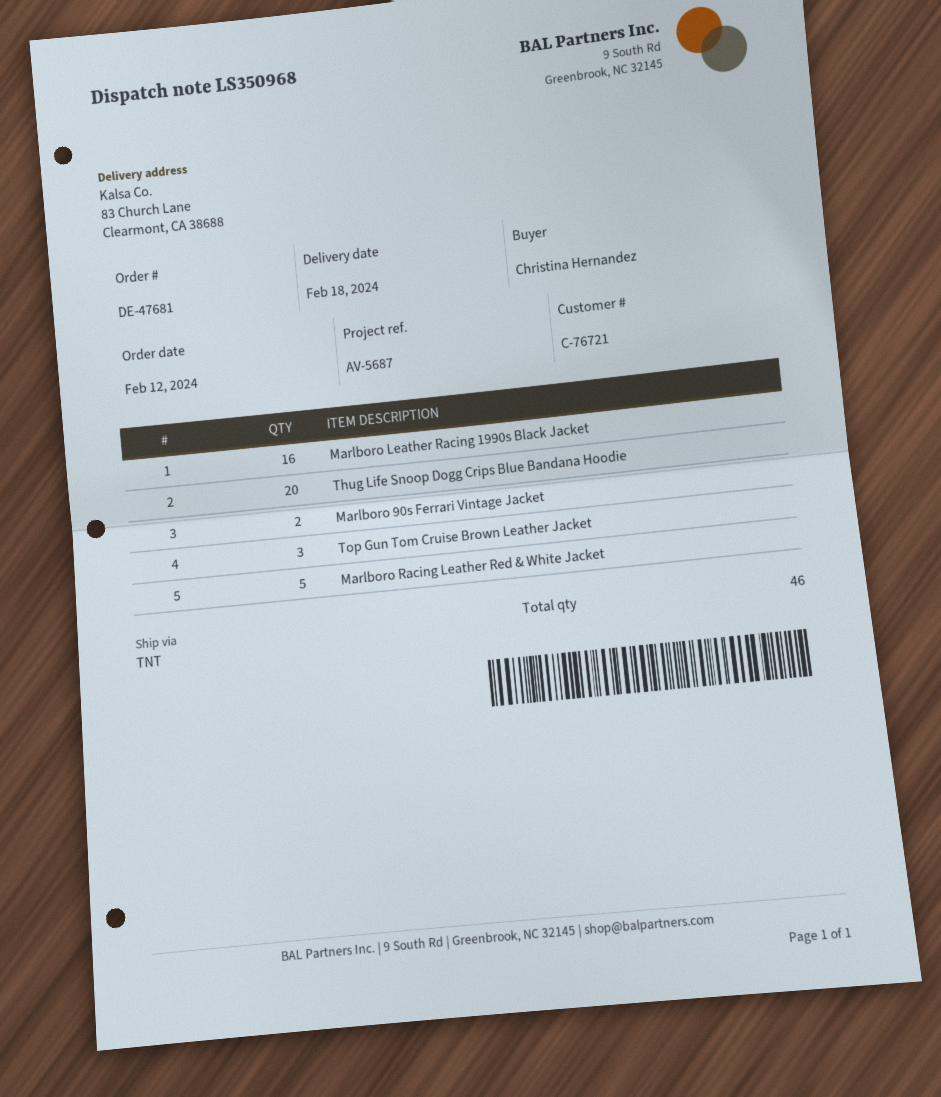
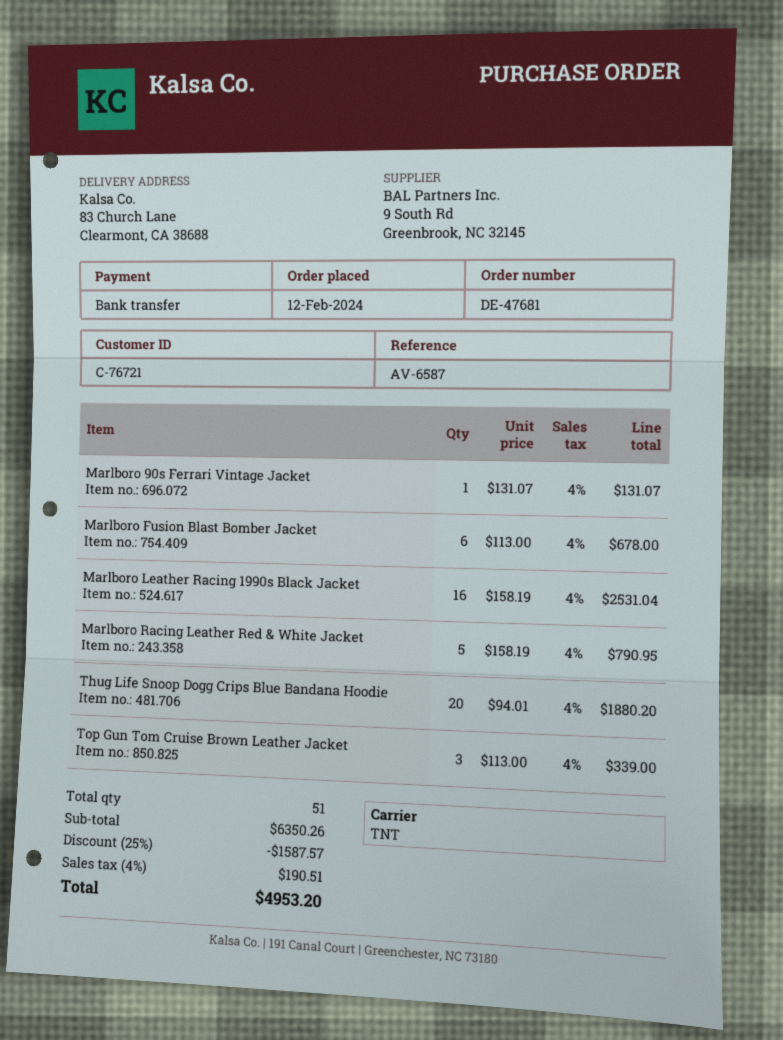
reference: AV-5687 -> AV-6587
Marlboro 90s Ferrari Vintage Jacket: 2 -> 1
Marlboro Fusion Blast Bomber Jacket: none -> 6
total quantity: 46 -> 51

